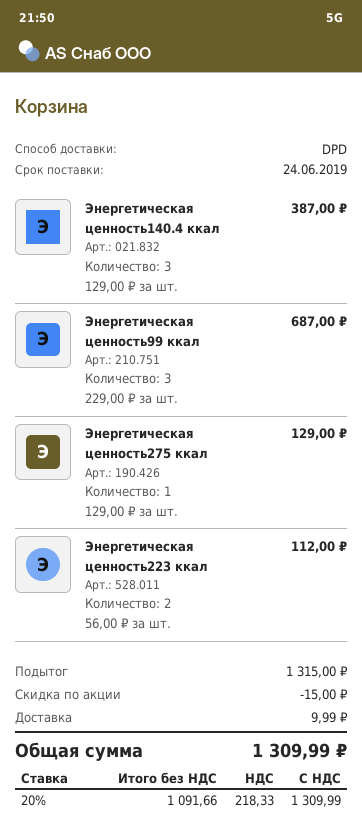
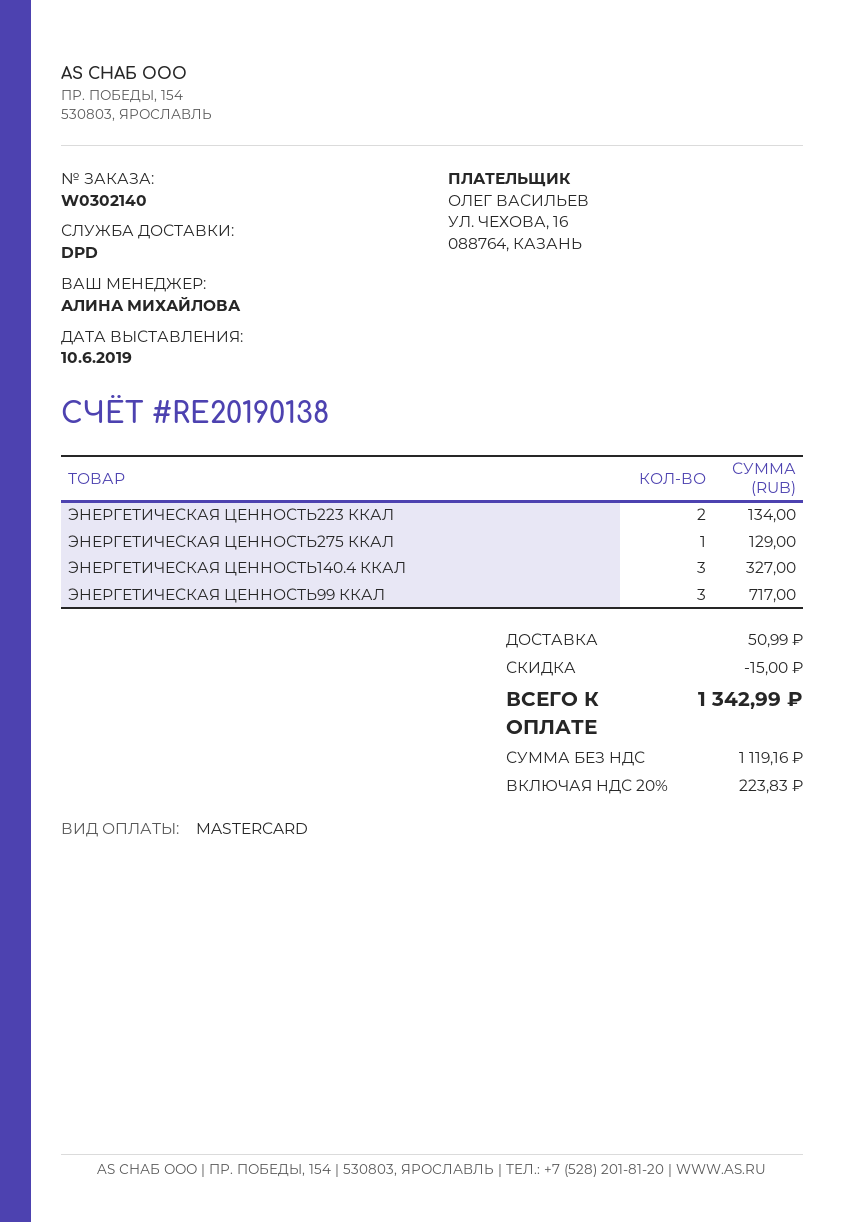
Энергетическая ценность140.4 ккал: 3 for 387.00 -> 3 for 327.00
Энергетическая ценность99 ккал: 3 for 687.00 -> 3 for 717.00
Энергетическая ценность223 ккал: 2 for 112.00 -> 2 for 134.00
shipping: 9.99 -> 50.99
net: 1091.66 -> 1119.16
tax: 20% = 218.33 -> 20% = 223.83
total: 1309.99 -> 1342.99

